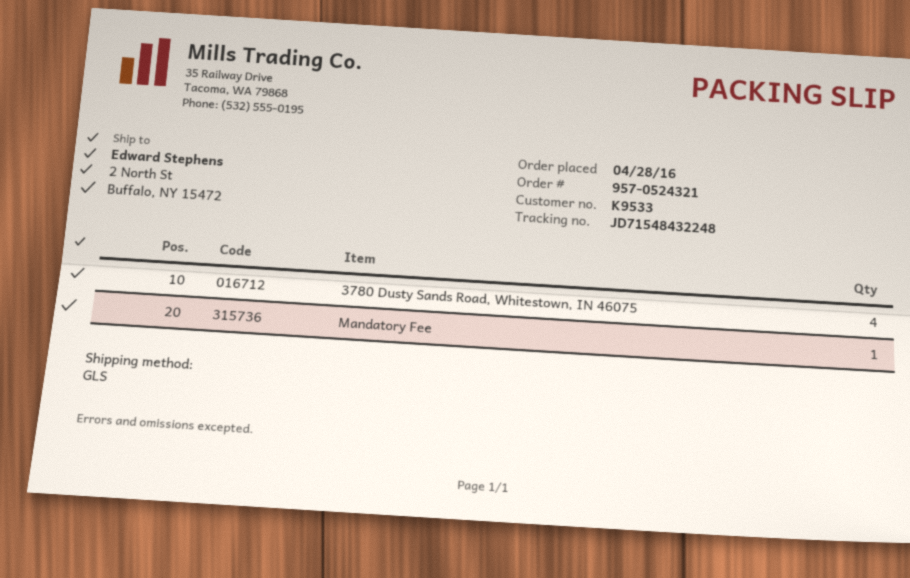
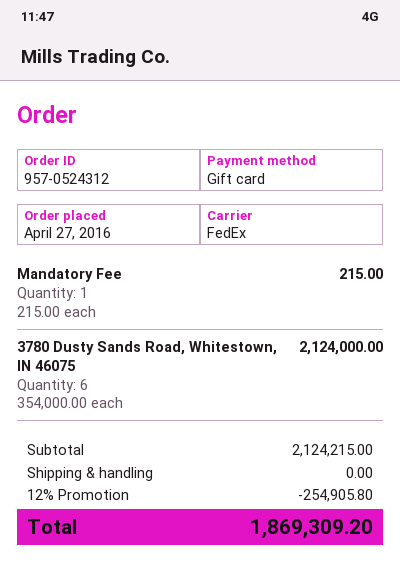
order number: 957-0524321 -> 957-0524312
order date: 2016-04-28 -> 2016-04-27
shipping method: GLS -> FedEx
3780 Dusty Sands Road, Whitestown, IN 46075: 4 -> 6

